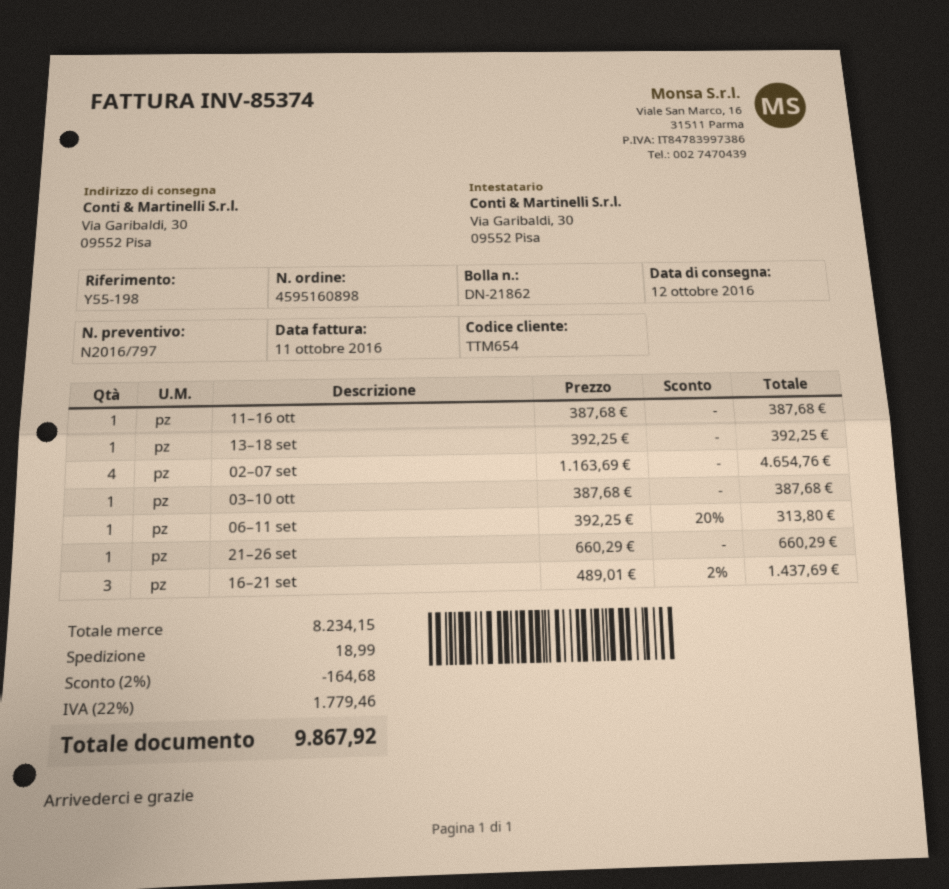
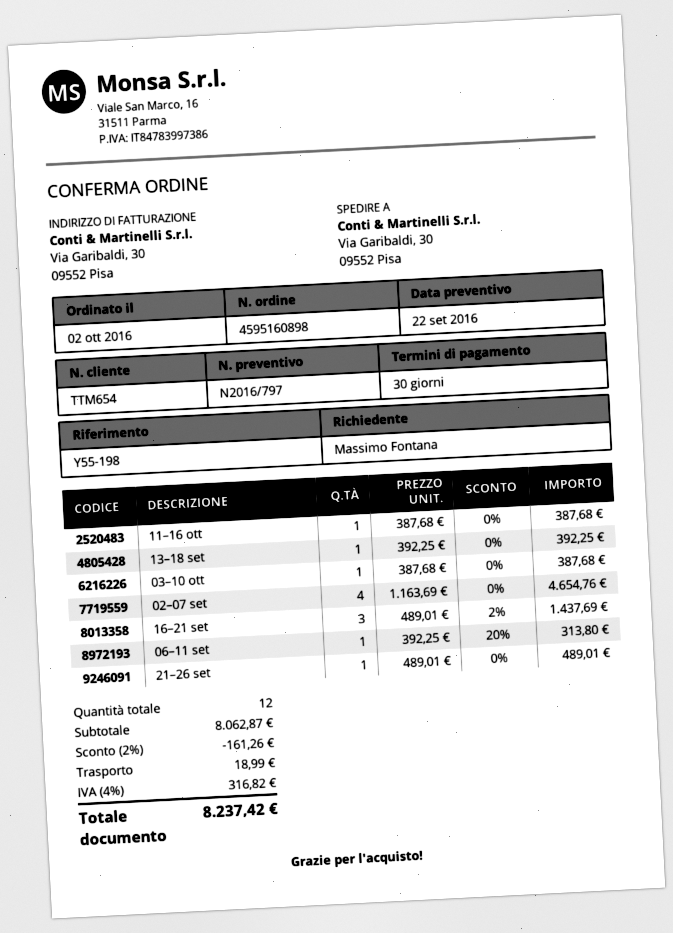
21–26 set: 1 x 660.29 = 660.29 -> 1 x 489.01 = 489.01
subtotal: 8234.15 -> 8062.87
discount: 2% = 164.68 -> 2% = 161.26
tax: 22% = 1779.46 -> 4% = 316.82
total: 9867.92 -> 8237.42

